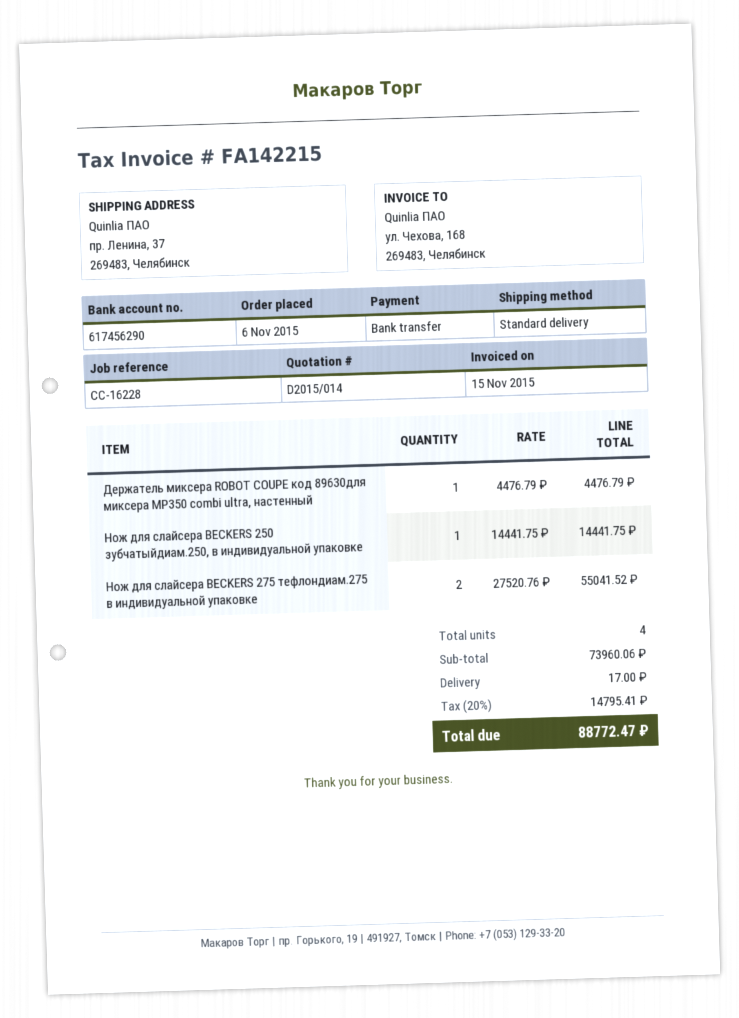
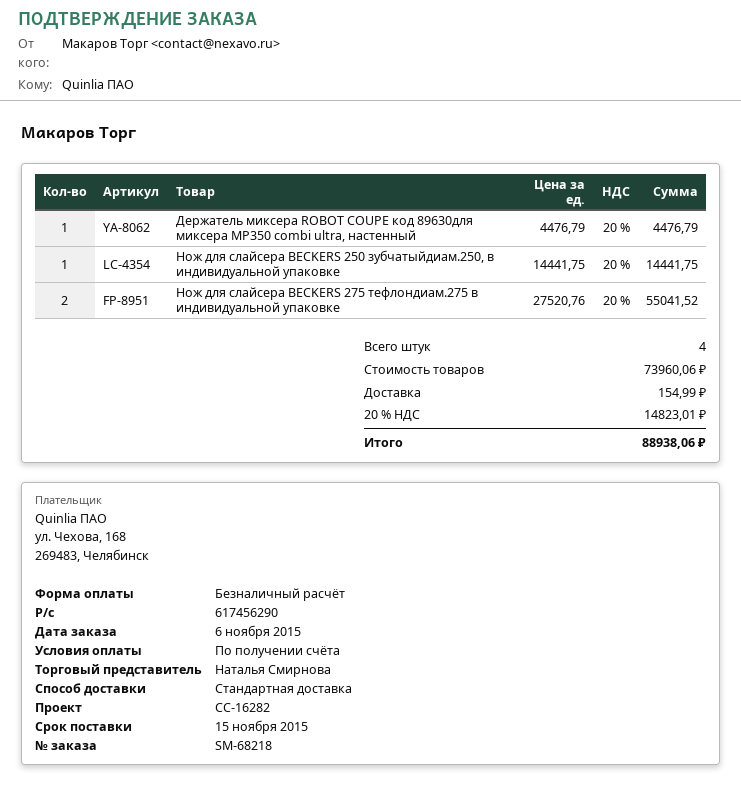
reference: CC-16228 -> CC-16282
shipping: 17.00 -> 154.99
tax: 20% = 14795.41 -> 20% = 14823.01
total: 88772.47 -> 88938.06

